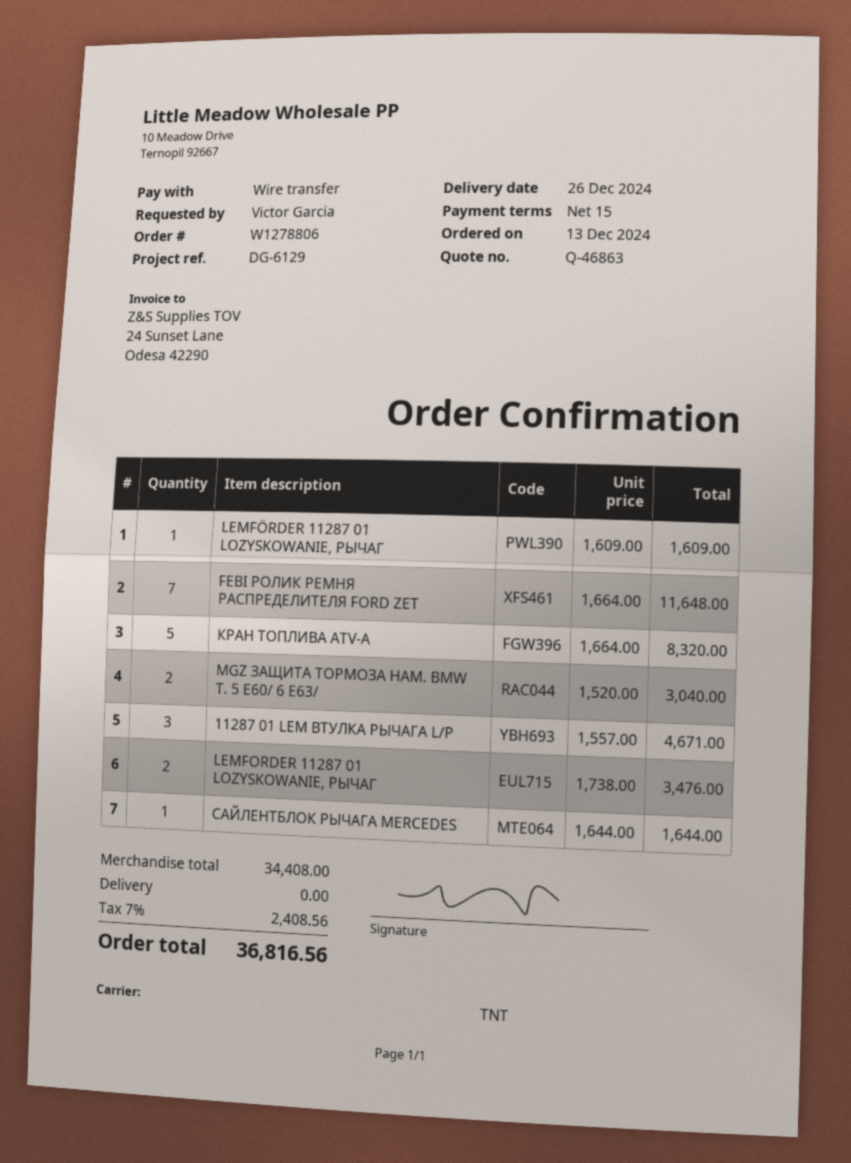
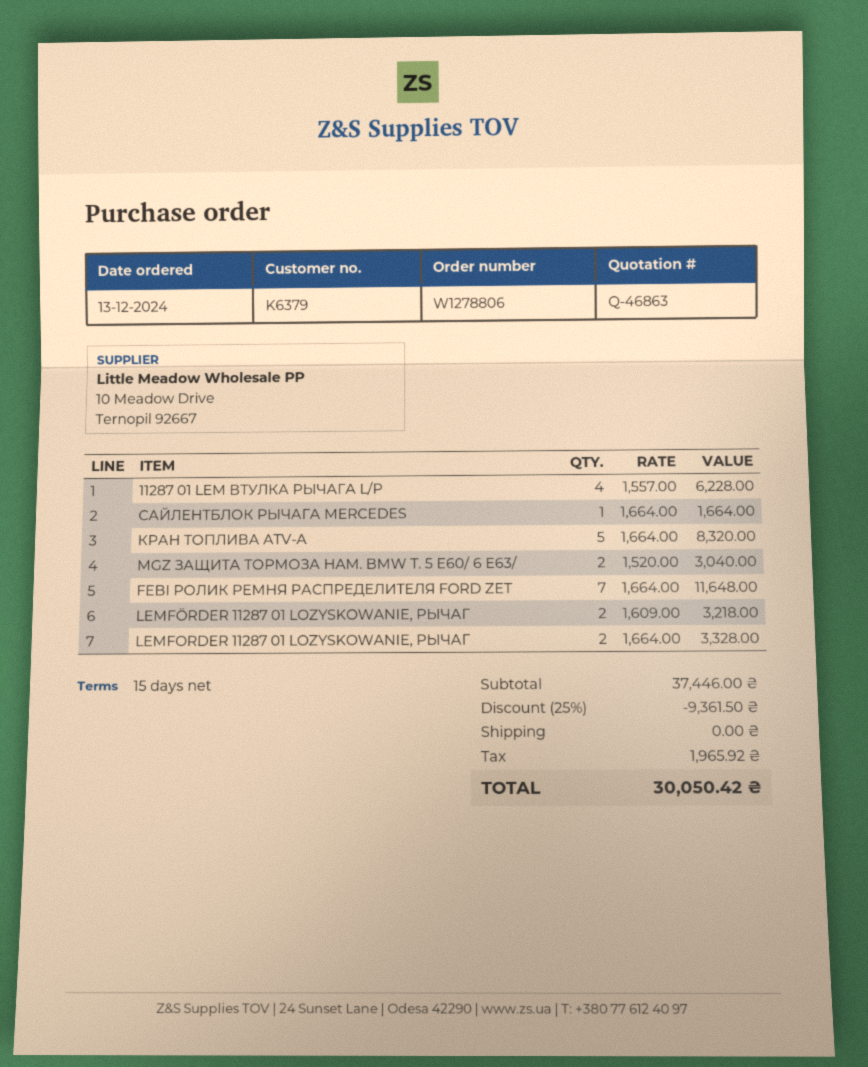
LEMFÖRDER 11287 01 LOZYSKOWANIE, РЫЧАГ: 1 x 1609.00 = 1609.00 -> 2 x 1609.00 = 3218.00
11287 01 LEM ВТУЛКА РЫЧАГА L/P: 3 x 1557.00 = 4671.00 -> 4 x 1557.00 = 6228.00
LEMFORDER 11287 01 LOZYSKOWANIE, РЫЧАГ: 2 x 1738.00 = 3476.00 -> 2 x 1664.00 = 3328.00
САЙЛЕНТБЛОК РЫЧАГА MERCEDES: 1 x 1644.00 = 1644.00 -> 1 x 1664.00 = 1664.00
subtotal: 34408.00 -> 37446.00
discount: none -> 25% = 9361.50
tax: 2408.56 -> 1965.92
total: 36816.56 -> 30050.42

